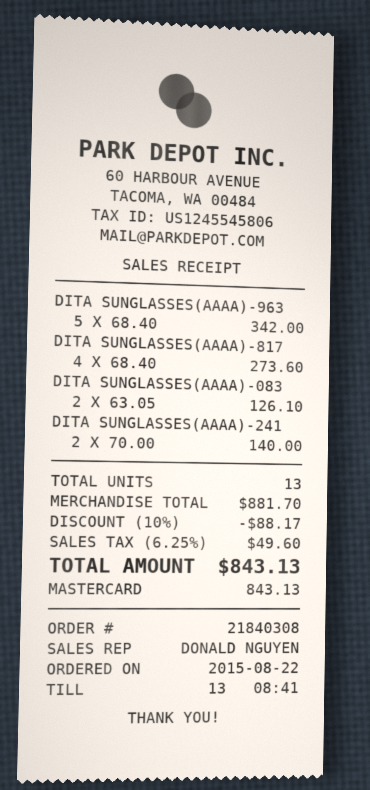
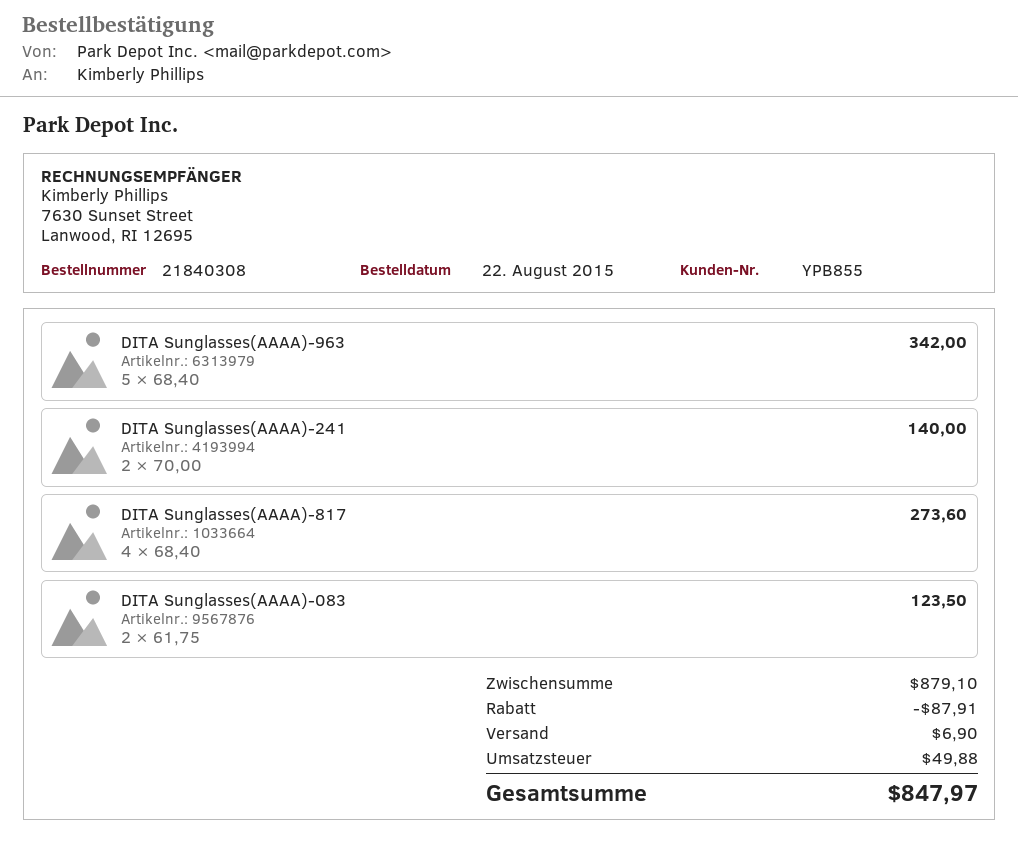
DITA SUNGLASSES(AAAA)-083: 2 x 63.05 = 126.10 -> 2 x 61.75 = 123.50
subtotal: 881.70 -> 879.10
discount: 88.17 -> 87.91
shipping: none -> 6.90
tax: 49.60 -> 49.88
total: 843.13 -> 847.97

